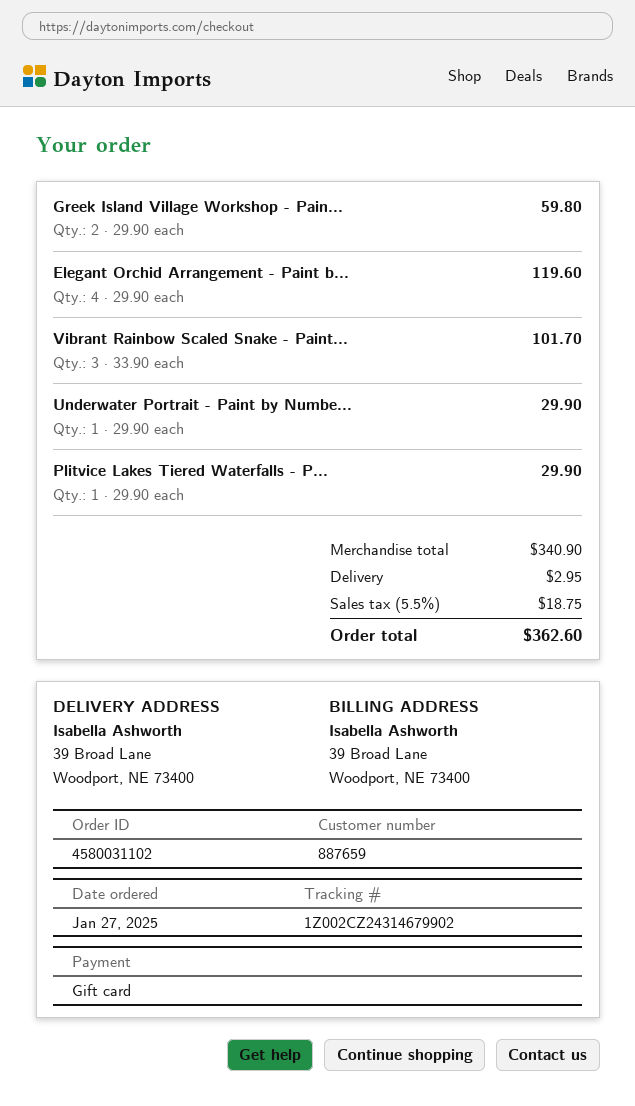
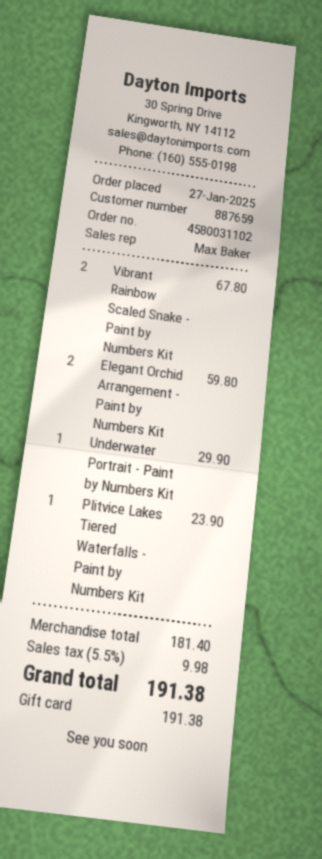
Greek Island Village Workshop - Pain...: 2 for 59.80 -> none
Elegant Orchid Arrangement - Paint b...: 4 for 119.60 -> 2 for 59.80
Vibrant Rainbow Scaled Snake - Paint...: 3 for 101.70 -> 2 for 67.80
Plitvice Lakes Tiered Waterfalls - P...: 1 for 29.90 -> 1 for 23.90
subtotal: 340.90 -> 181.40
shipping: 2.95 -> none
tax: 5.5% = 18.75 -> 5.5% = 9.98
total: 362.60 -> 191.38

